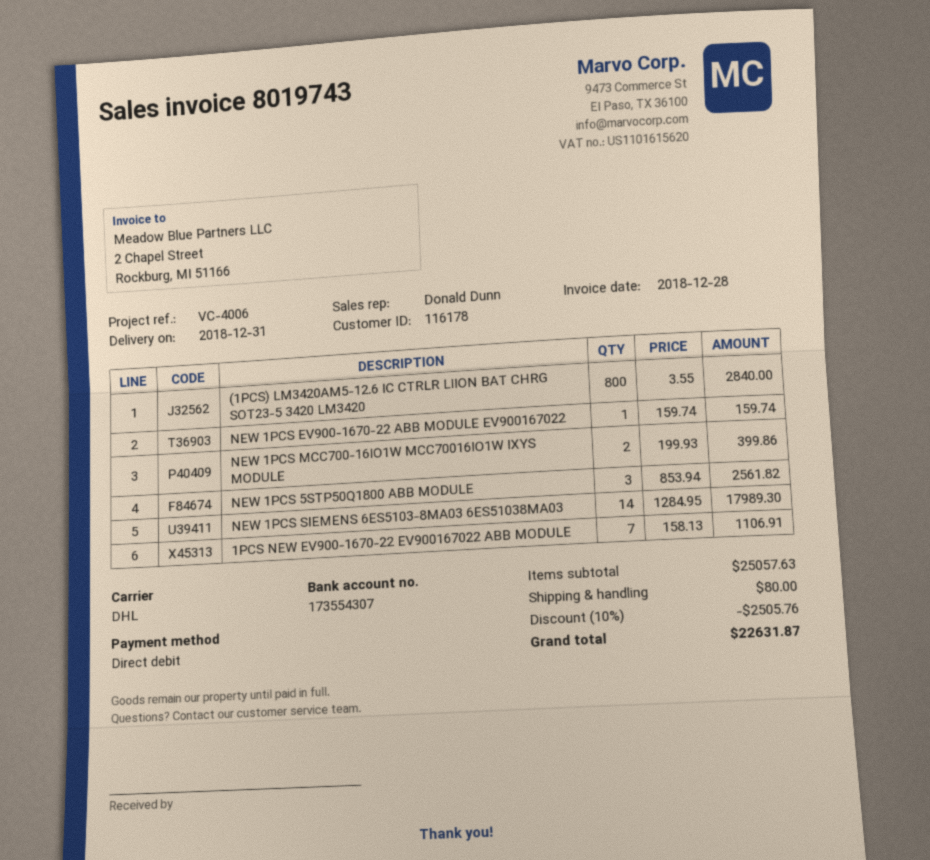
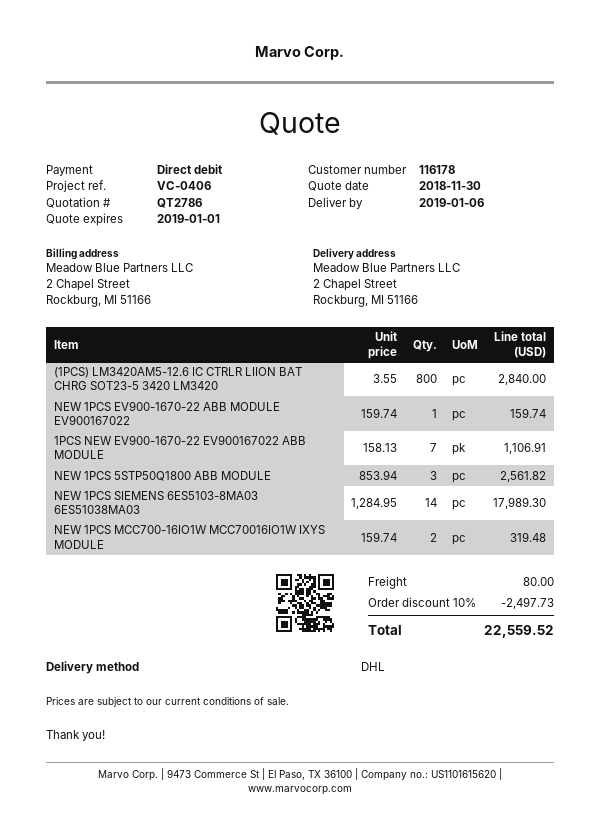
delivery date: 2018-12-31 -> 2019-01-06
reference: VC-4006 -> VC-0406
NEW 1PCS MCC700-16IO1W MCC70016IO1W IXYS MODULE: 2 x 199.93 = 399.86 -> 2 x 159.74 = 319.48
discount: 10% = 2505.76 -> 10% = 2497.73
total: 22631.87 -> 22559.52

